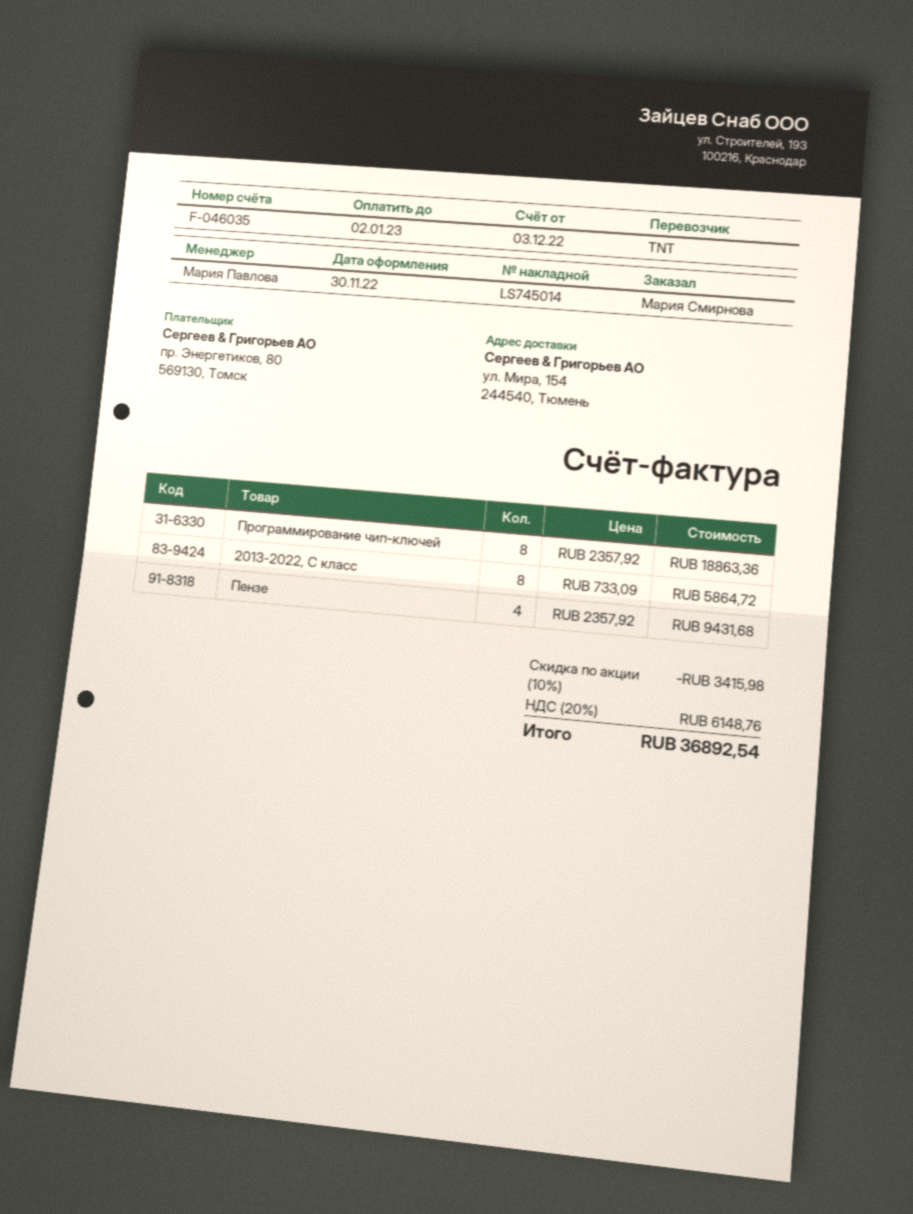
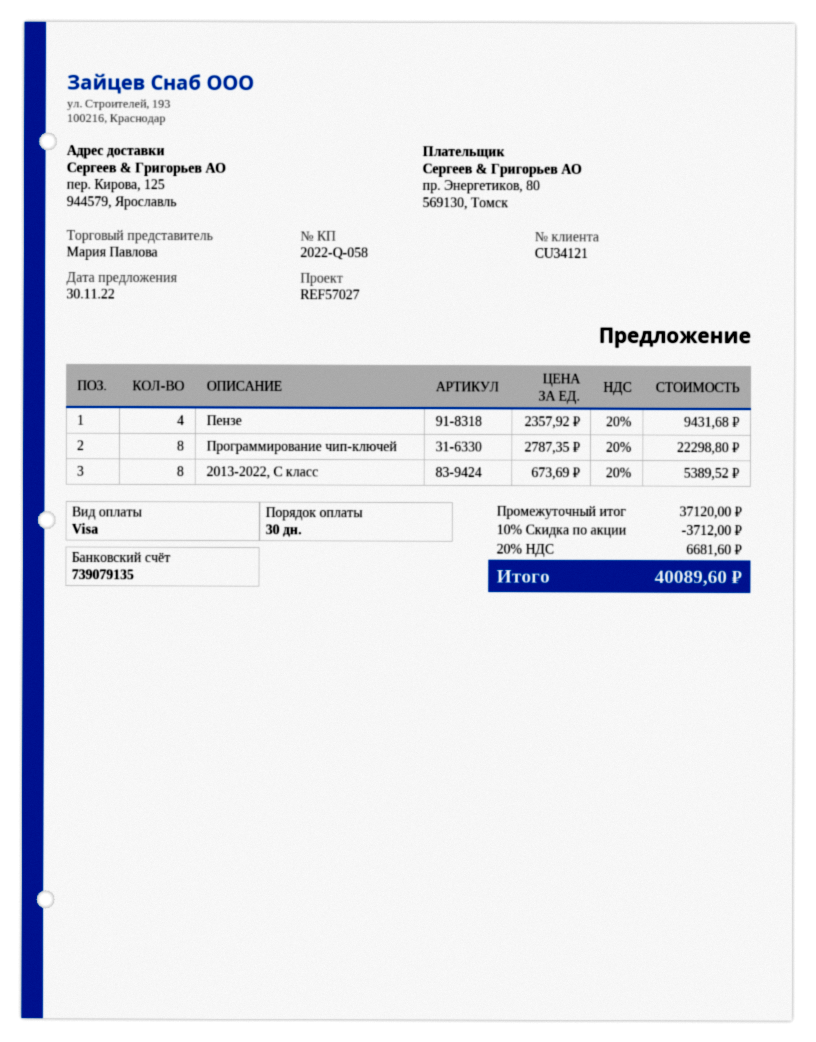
ship to: ул. Мира, 154, 244540, Тюмень -> пер. Кирова, 125, 944579, Ярославль
Программирование чип-ключей: 8 x 2357.92 = 18863.36 -> 8 x 2787.35 = 22298.80
2013-2022, C класс: 8 x 733.09 = 5864.72 -> 8 x 673.69 = 5389.52
discount: 10% = 3415.98 -> 10% = 3712.00
tax: 20% = 6148.76 -> 20% = 6681.60
total: 36892.54 -> 40089.60

